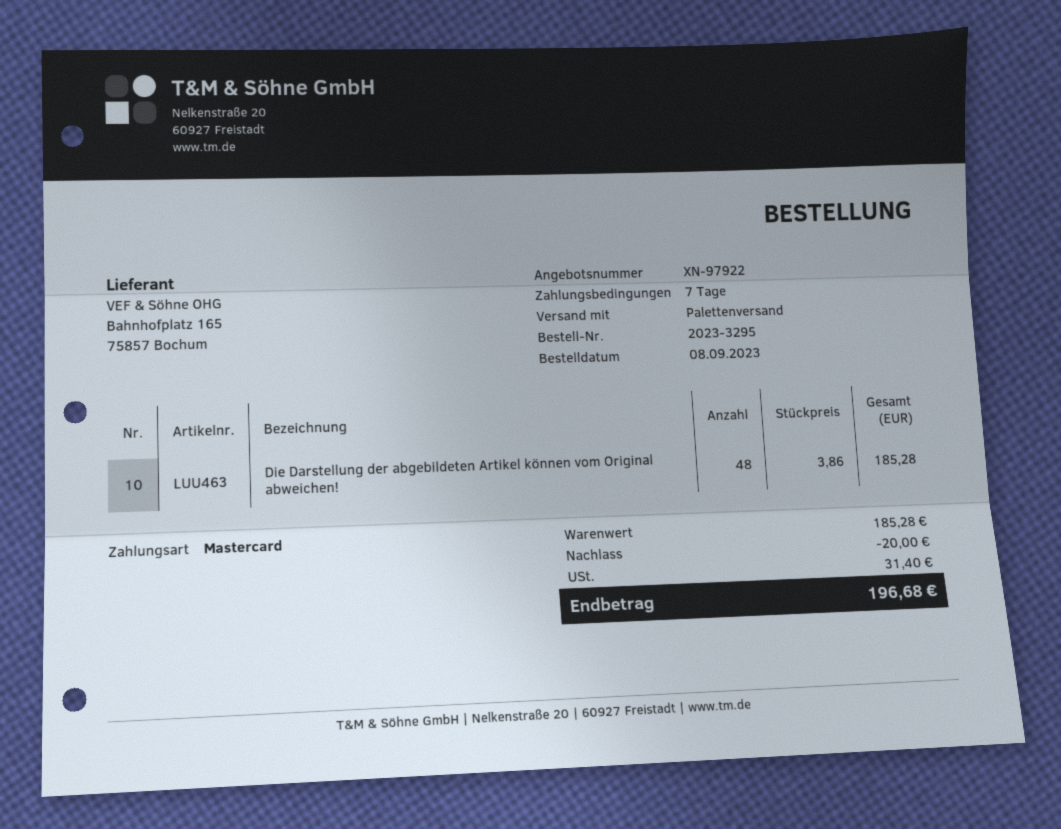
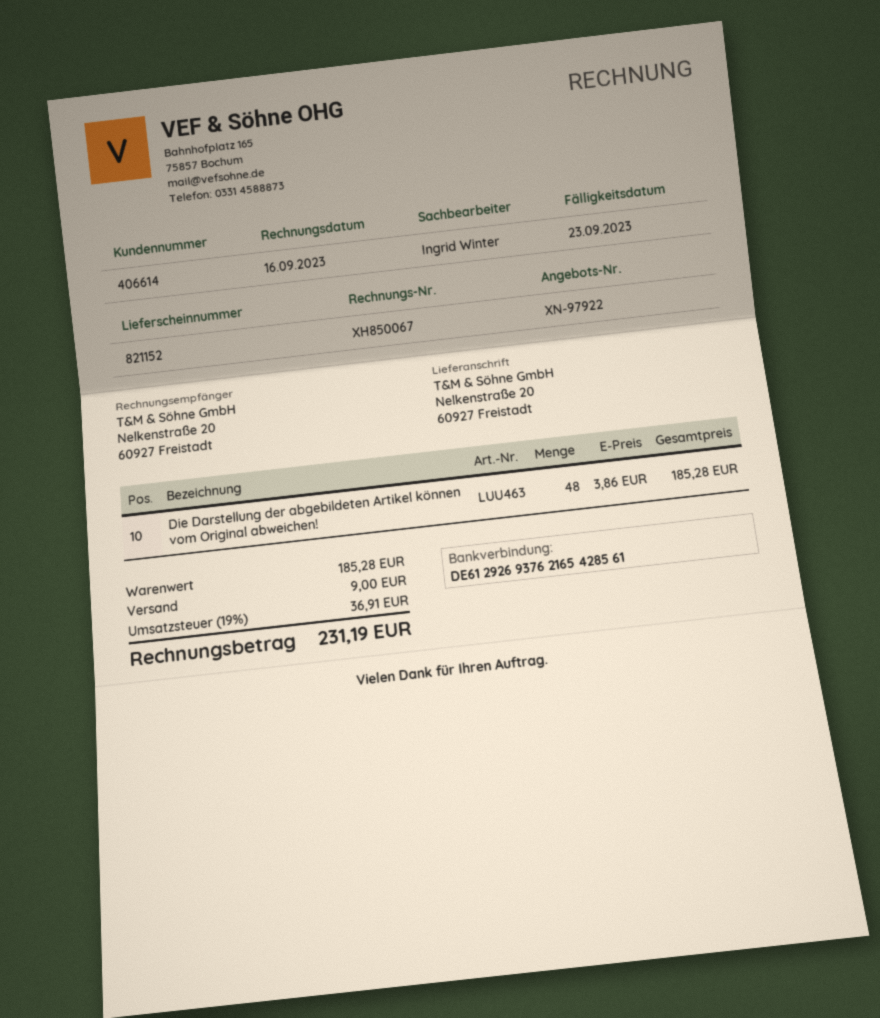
discount: 20.00 -> none
shipping: none -> 9.00
tax: 31.40 -> 36.91
total: 196.68 -> 231.19

